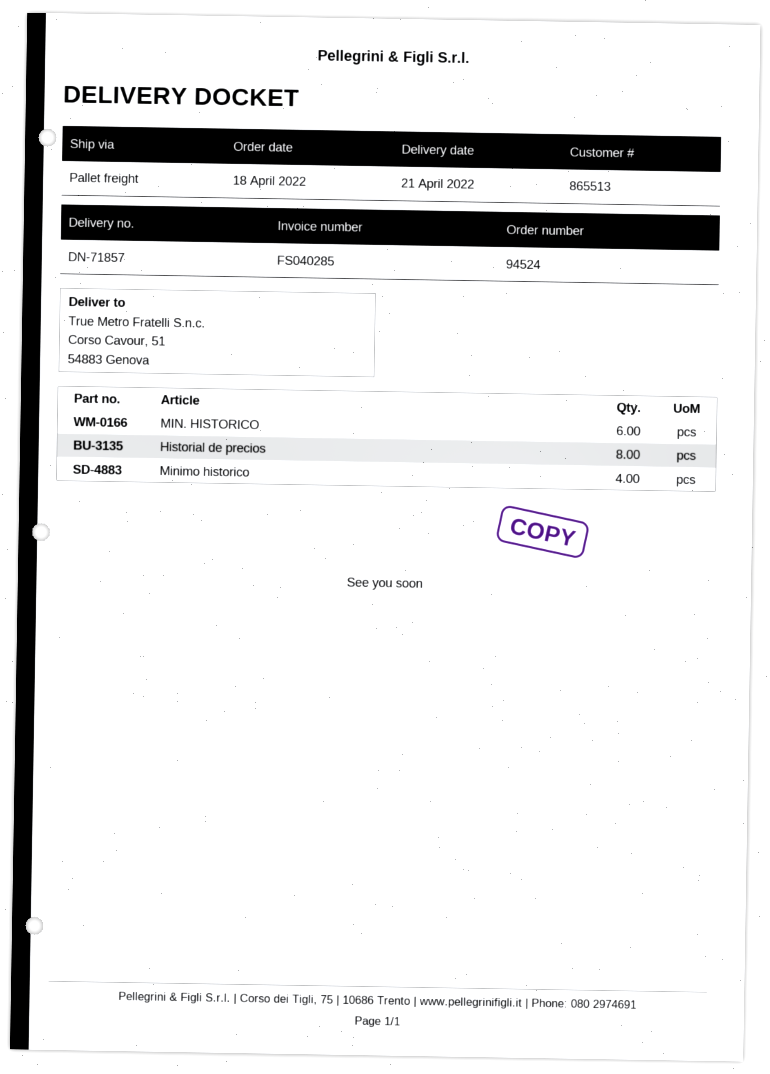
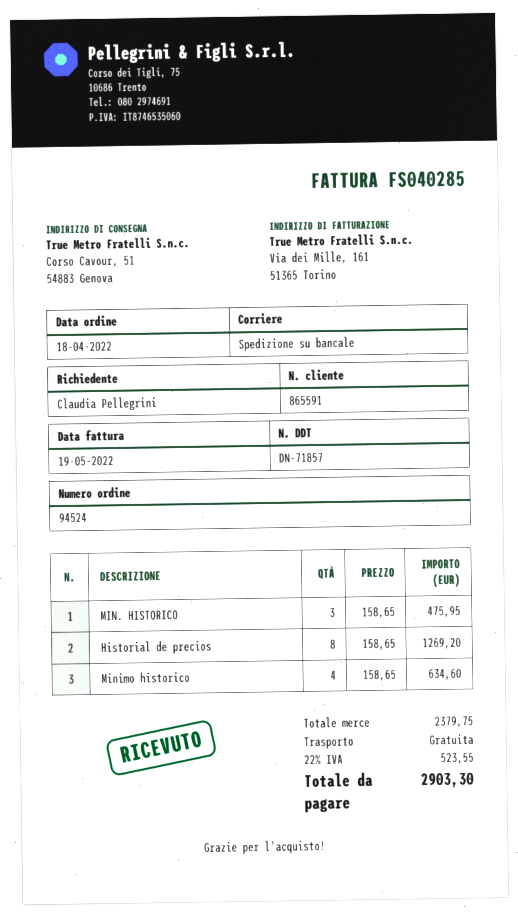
customer number: 865513 -> 865591
MIN. HISTORICO: 6 -> 3

